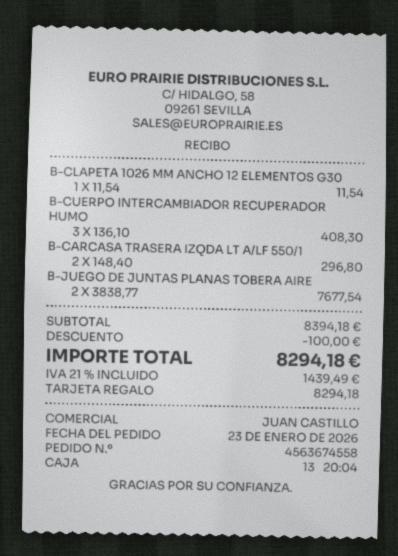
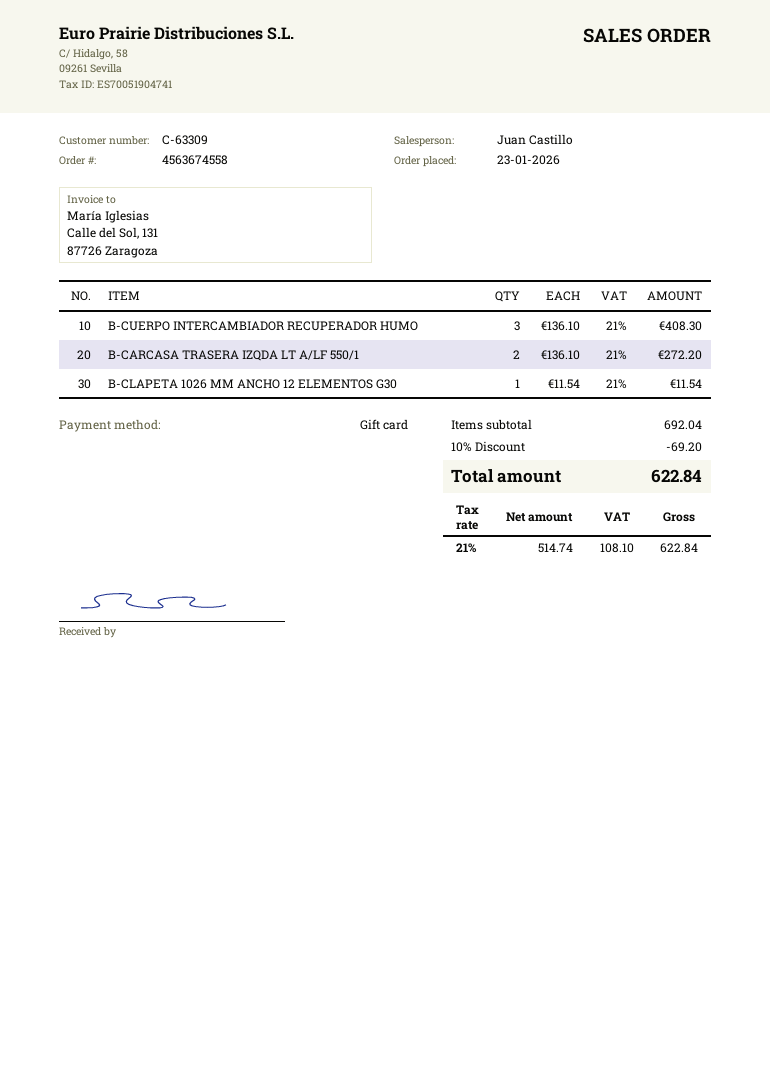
B-CARCASA TRASERA IZQDA LT A/LF 550/1: 2 x 148.40 = 296.80 -> 2 x 136.10 = 272.20
B-JUEGO DE JUNTAS PLANAS TOBERA AIRE: 2 x 3838.77 = 7677.54 -> none
subtotal: 8394.18 -> 692.04
discount: 100.00 -> 69.20
tax: 21% = 1439.49 -> 21% = 108.10
total: 8294.18 -> 622.84

